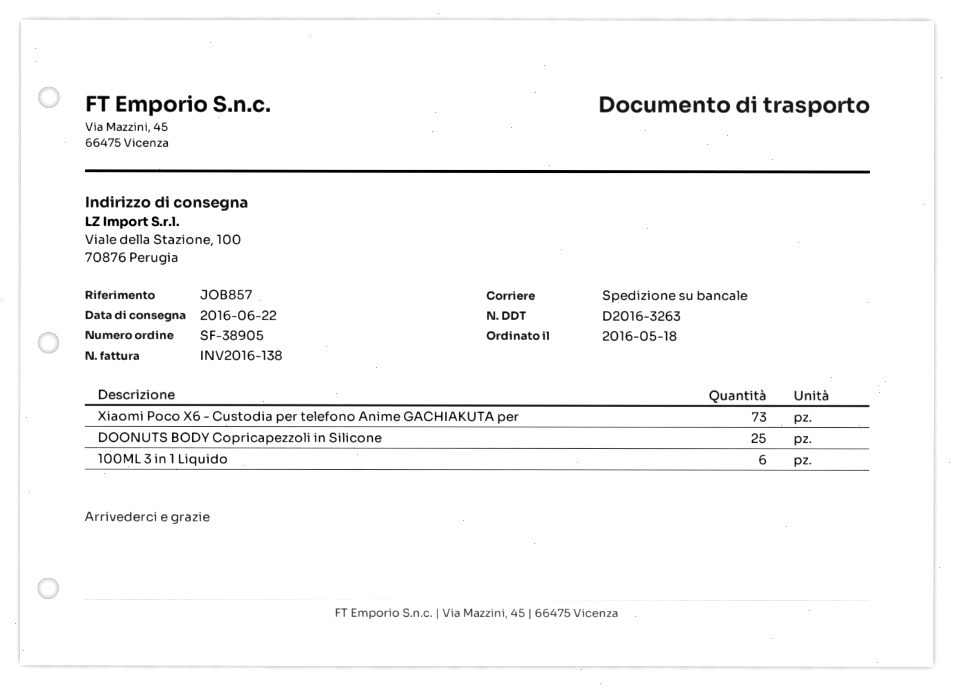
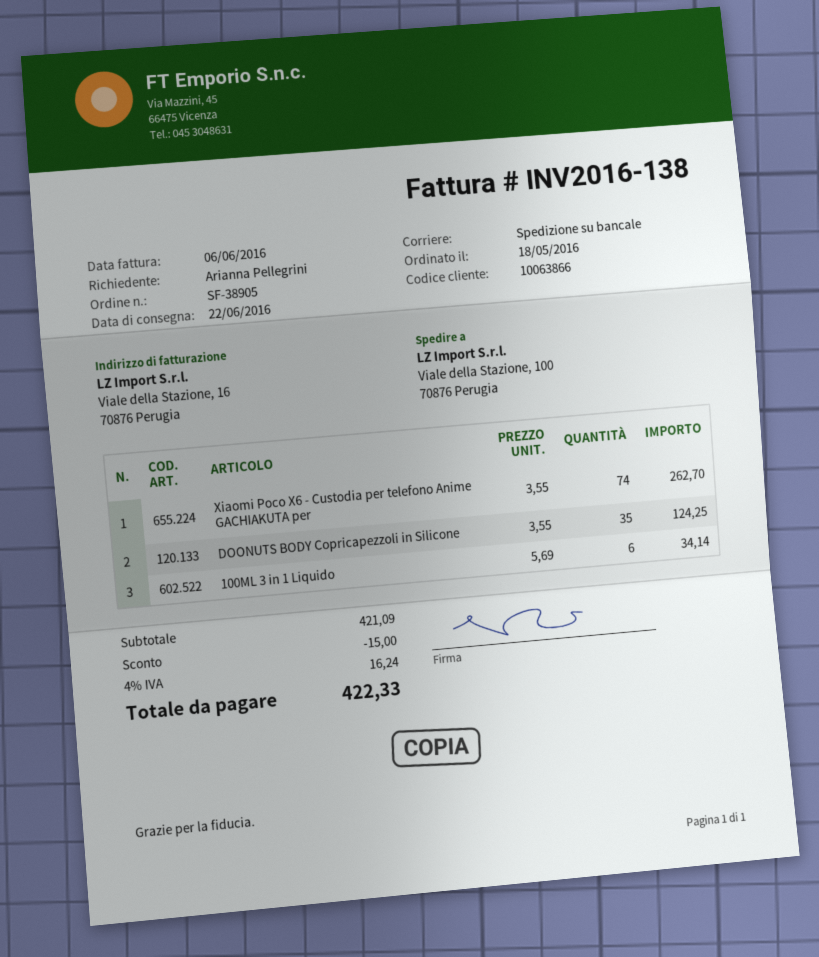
Xiaomi Poco X6 - Custodia per telefono Anime GACHIAKUTA per: 73 -> 74
DOONUTS BODY Copricapezzoli in Silicone: 25 -> 35

